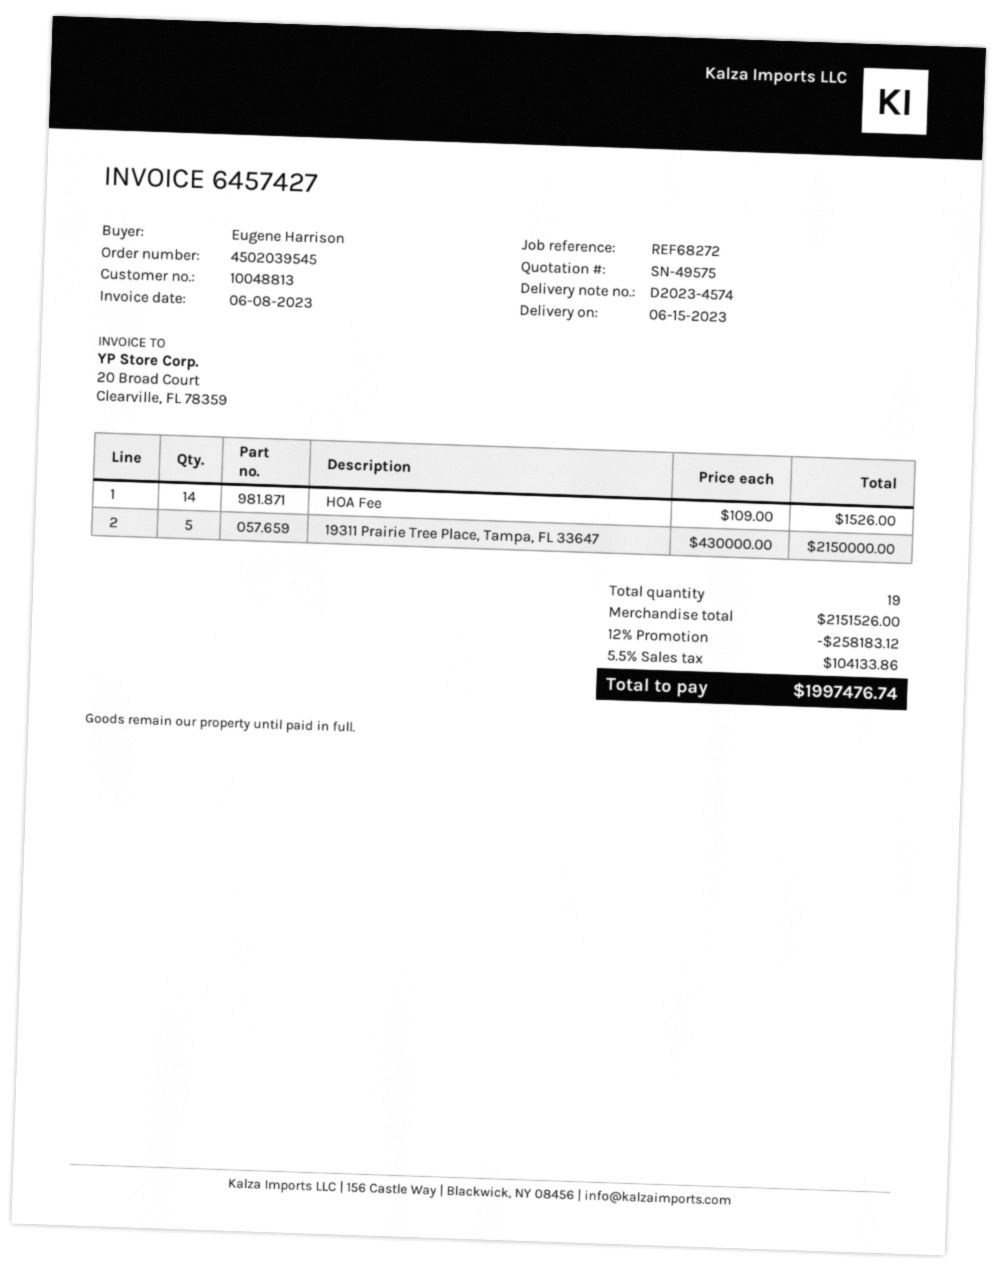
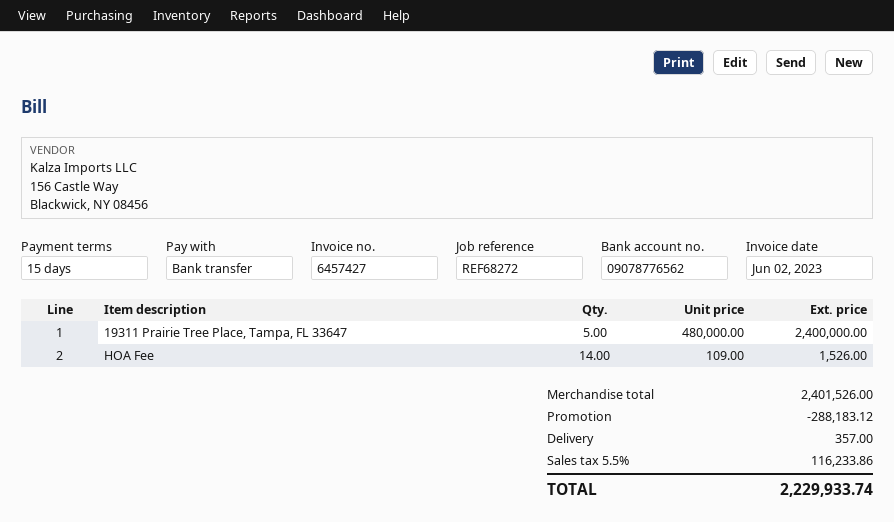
invoice date: 2023-06-08 -> 2023-06-02
19311 Prairie Tree Place, Tampa, FL 33647: 5 x 430000.00 = 2150000.00 -> 5 x 480000.00 = 2400000.00
subtotal: 2151526.00 -> 2401526.00
discount: 258183.12 -> 288183.12
shipping: none -> 357.00
tax: 5.5% = 104133.86 -> 5.5% = 116233.86
total: 1997476.74 -> 2229933.74

